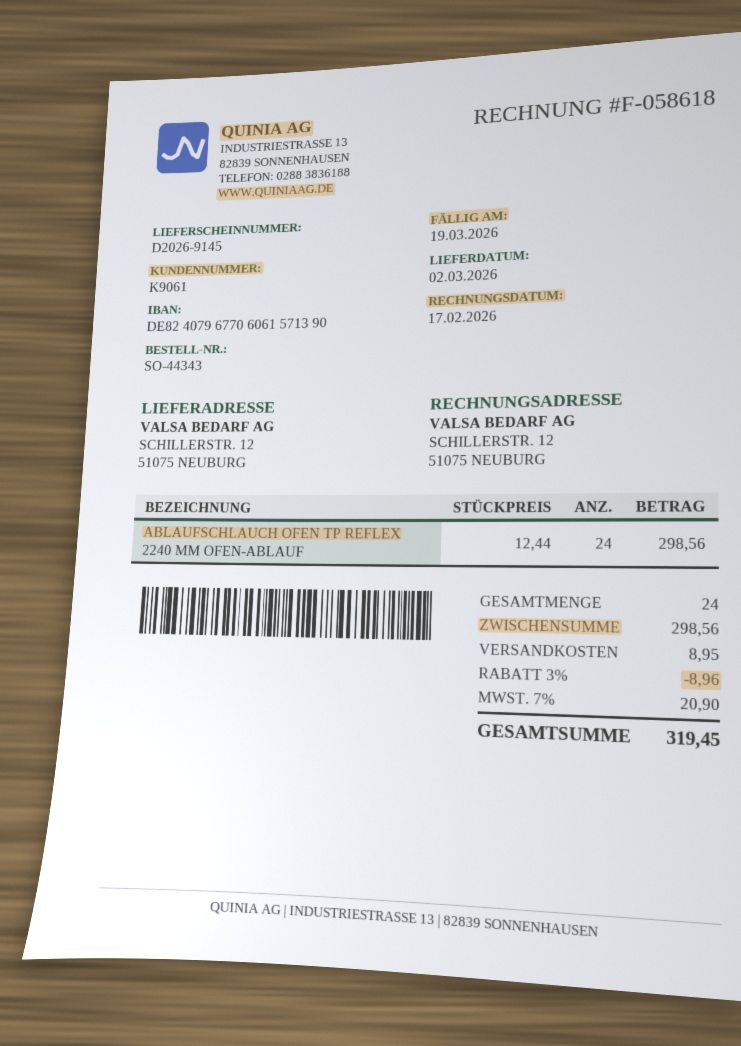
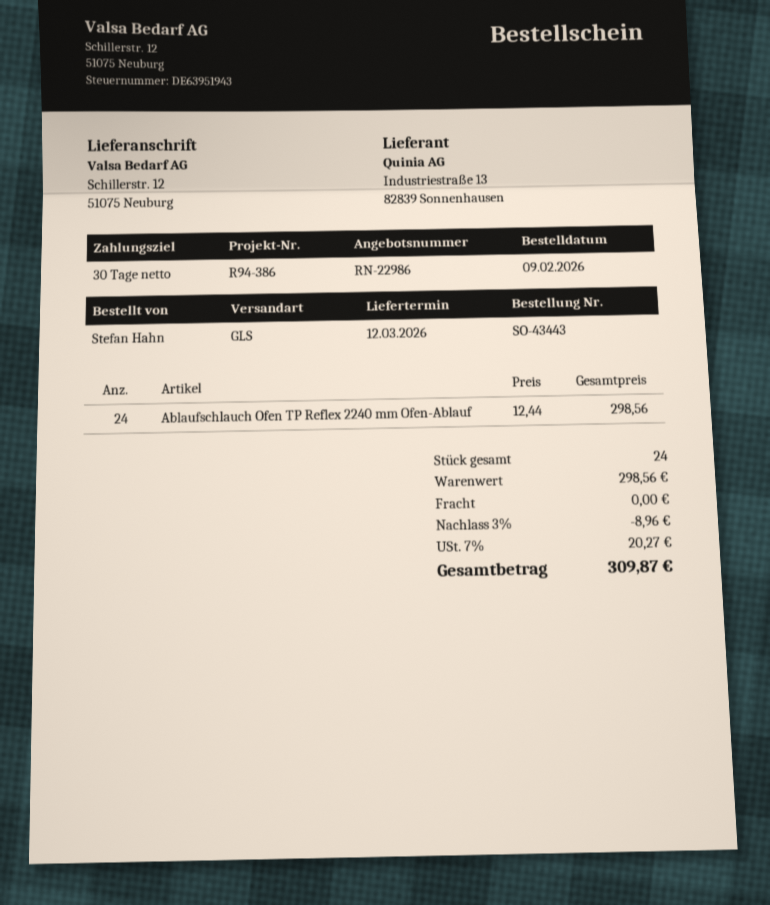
order number: SO-44343 -> SO-43443
delivery date: 2026-03-02 -> 2026-03-12
shipping: 8.95 -> 0.00
tax: 7% = 20.90 -> 7% = 20.27
total: 319.45 -> 309.87

